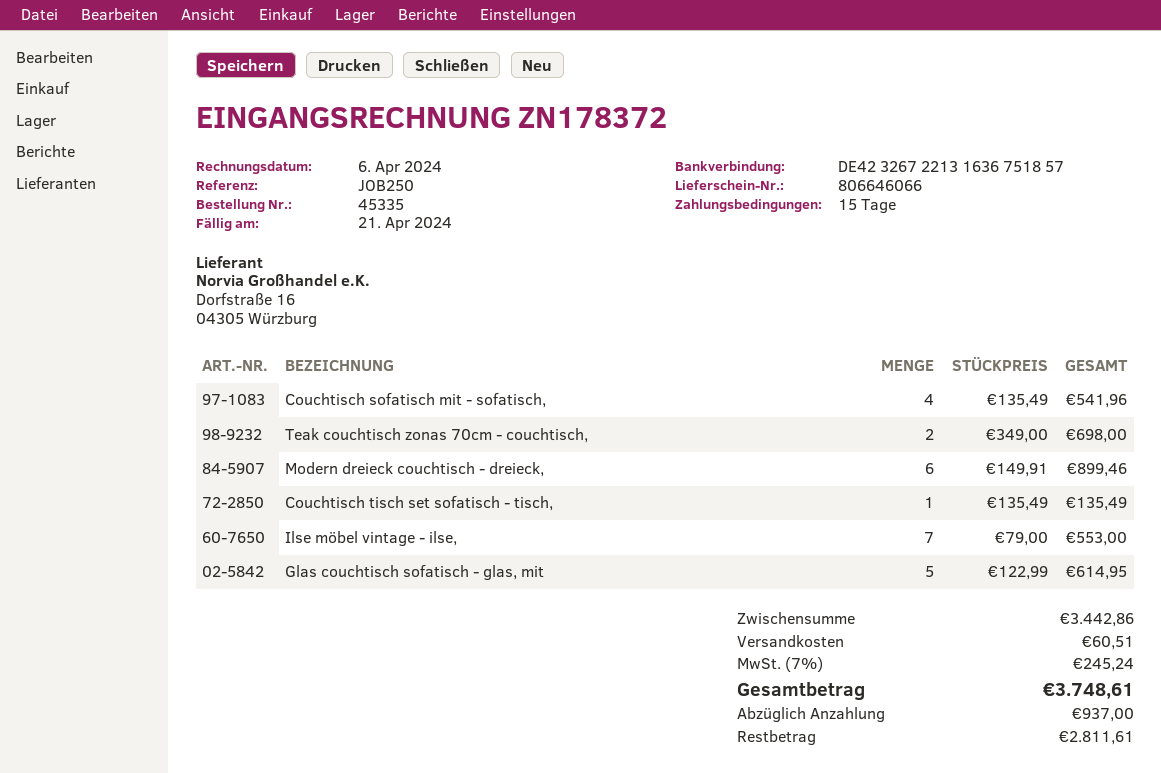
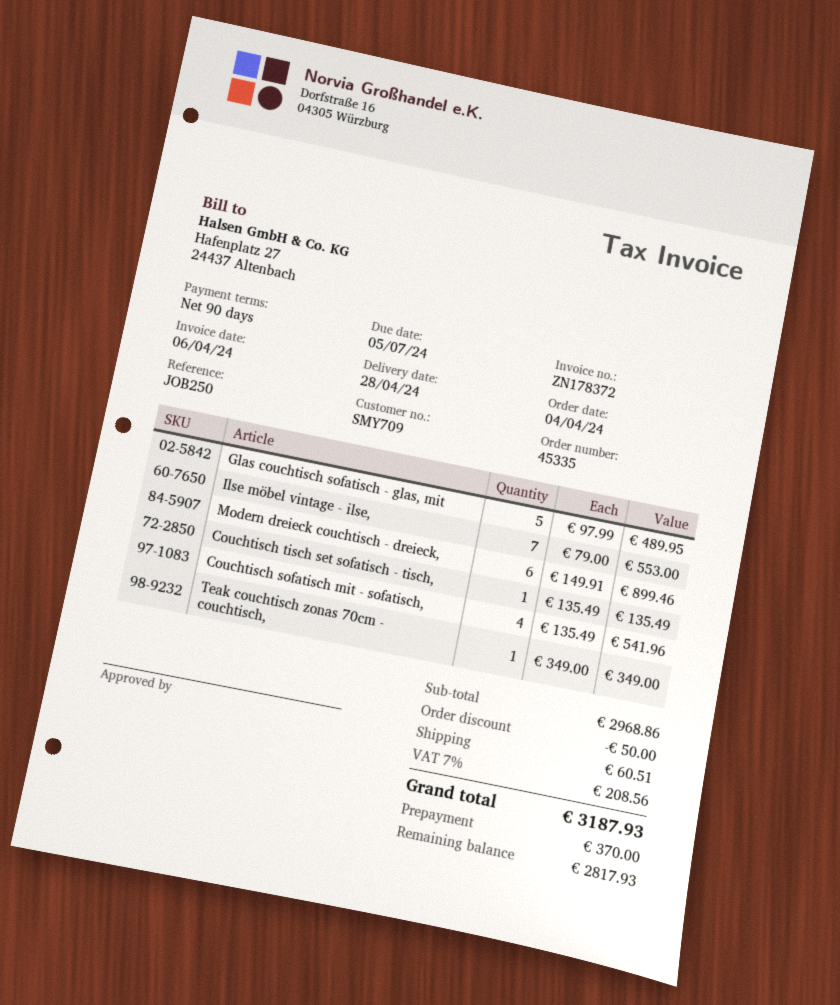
payment terms: 15 days -> 90 days
due date: 2024-04-21 -> 2024-07-05
Teak couchtisch zonas 70cm - couchtisch,: 2 x 349.00 = 698.00 -> 1 x 349.00 = 349.00
Glas couchtisch sofatisch - glas, mit: 5 x 122.99 = 614.95 -> 5 x 97.99 = 489.95
subtotal: 3442.86 -> 2968.86
discount: none -> 50.00
tax: 7% = 245.24 -> 7% = 208.56
total: 3748.61 -> 3187.93
deposit: 937.00 -> 370.00
balance: 2811.61 -> 2817.93

